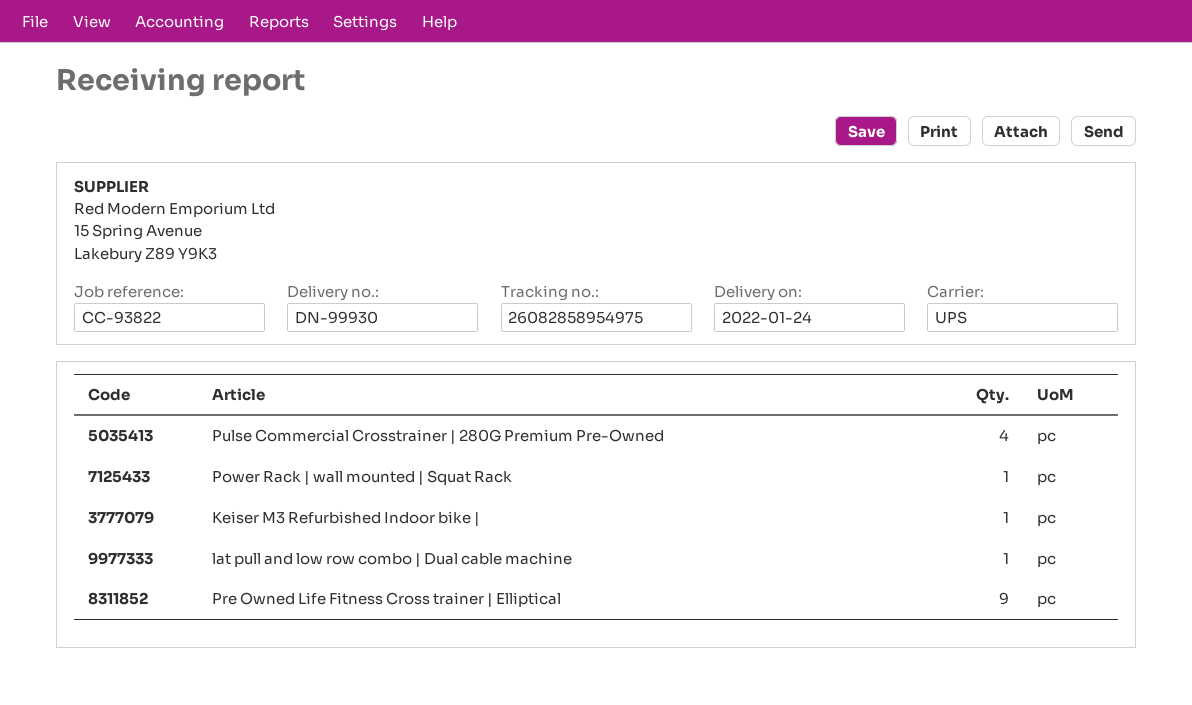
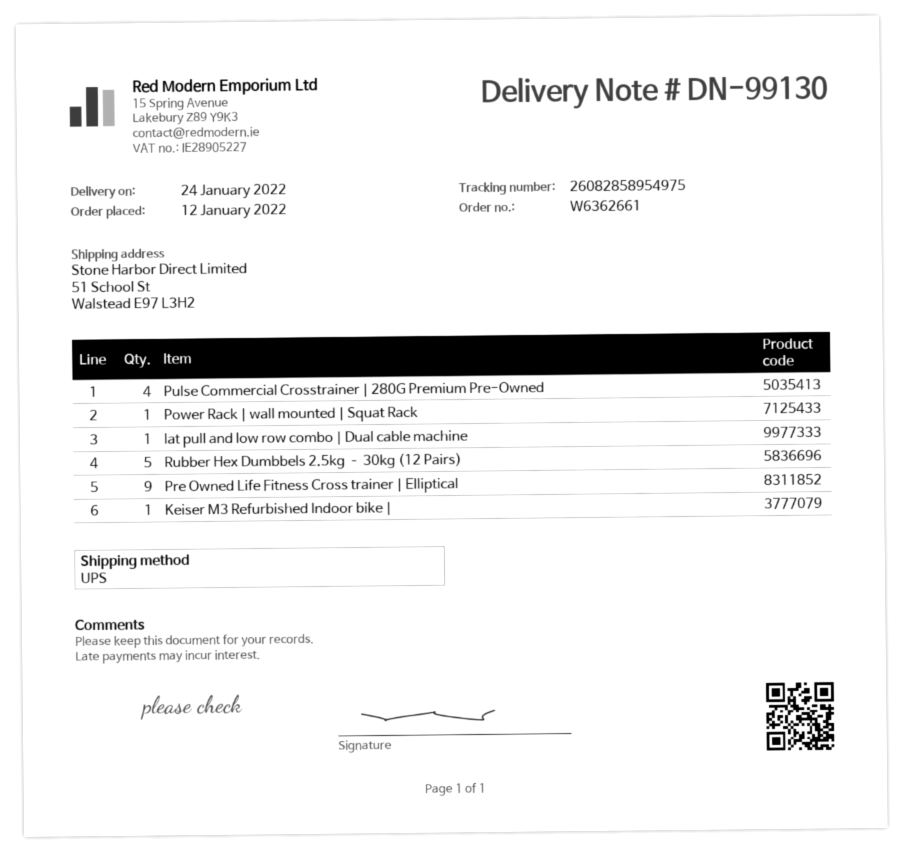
delivery note number: DN-99930 -> DN-99130
Rubber Hex Dumbbels 2.5kg – 30kg (12 Pairs): none -> 5

